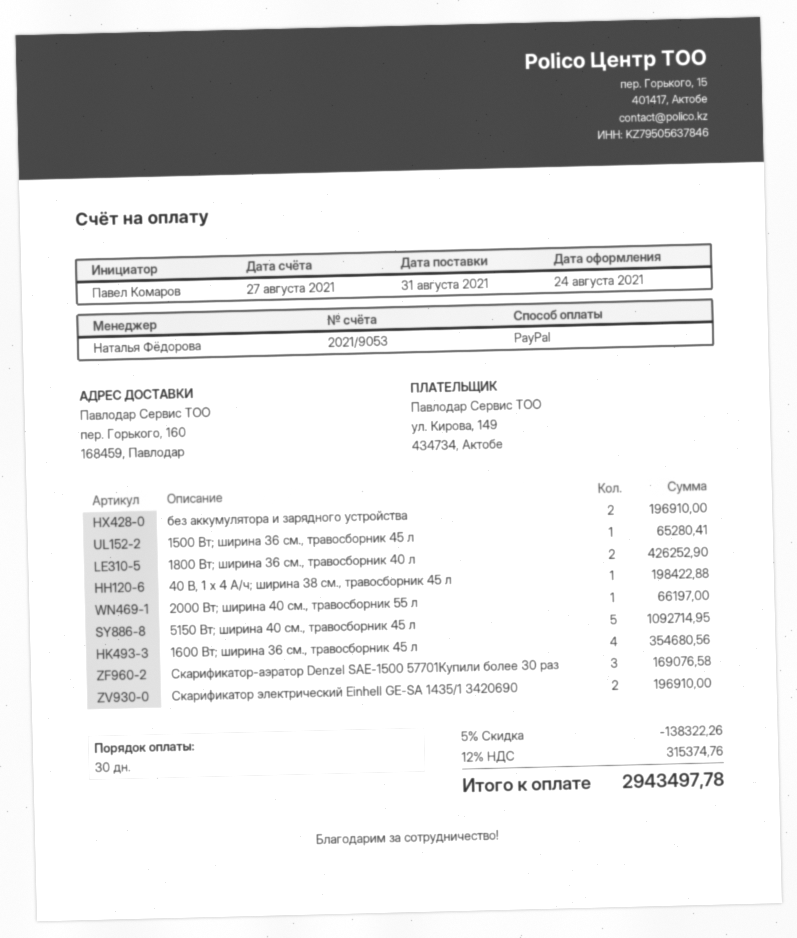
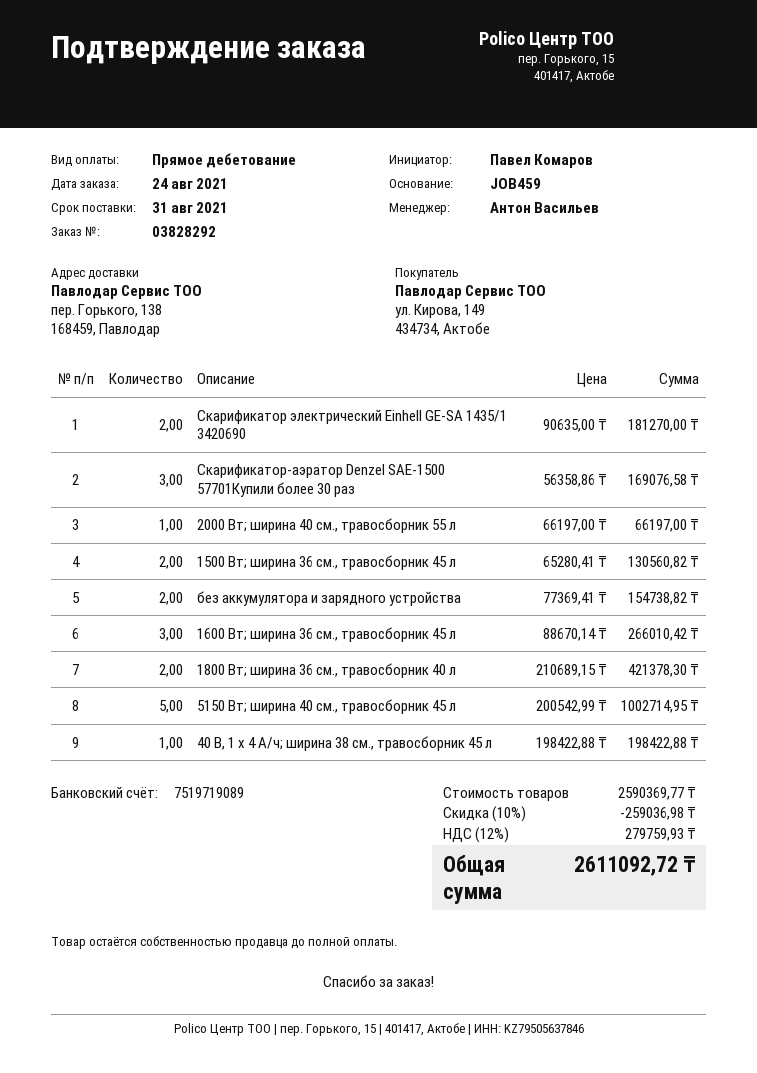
sales rep: Наталья Фёдорова -> Антон Васильев
payment method: PayPal -> direct debit
ship to: пер. Горького, 160, 168459, Павлодар -> пер. Горького, 138, 168459, Павлодар
без аккумулятора и зарядного устройства: 2 for 196910.00 -> 2 for 154738.82
1500 Вт; ширина 36 см., травосборник 45 л: 1 for 65280.41 -> 2 for 130560.82
1800 Вт; ширина 36 см., травосборник 40 л: 2 for 426252.90 -> 2 for 421378.30
5150 Вт; ширина 40 см., травосборник 45 л: 5 for 1092714.95 -> 5 for 1002714.95
1600 Вт; ширина 36 см., травосборник 45 л: 4 for 354680.56 -> 3 for 266010.42
Скарификатор электрический Einhell GE-SA 1435/1 3420690: 2 for 196910.00 -> 2 for 181270.00
discount: 5% = 138322.26 -> 10% = 259036.98
tax: 12% = 315374.76 -> 12% = 279759.93
total: 2943497.78 -> 2611092.72

